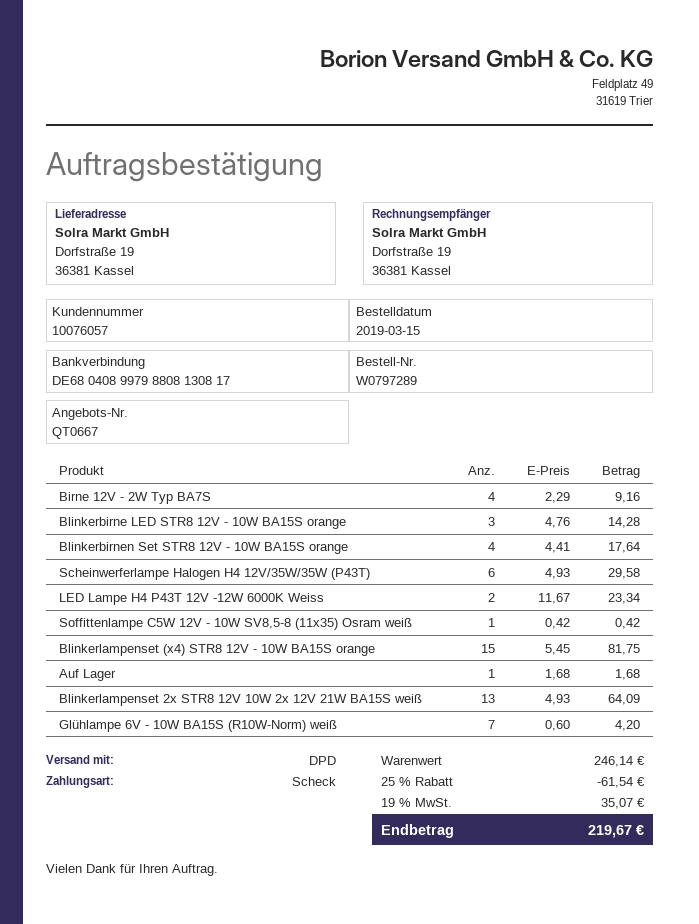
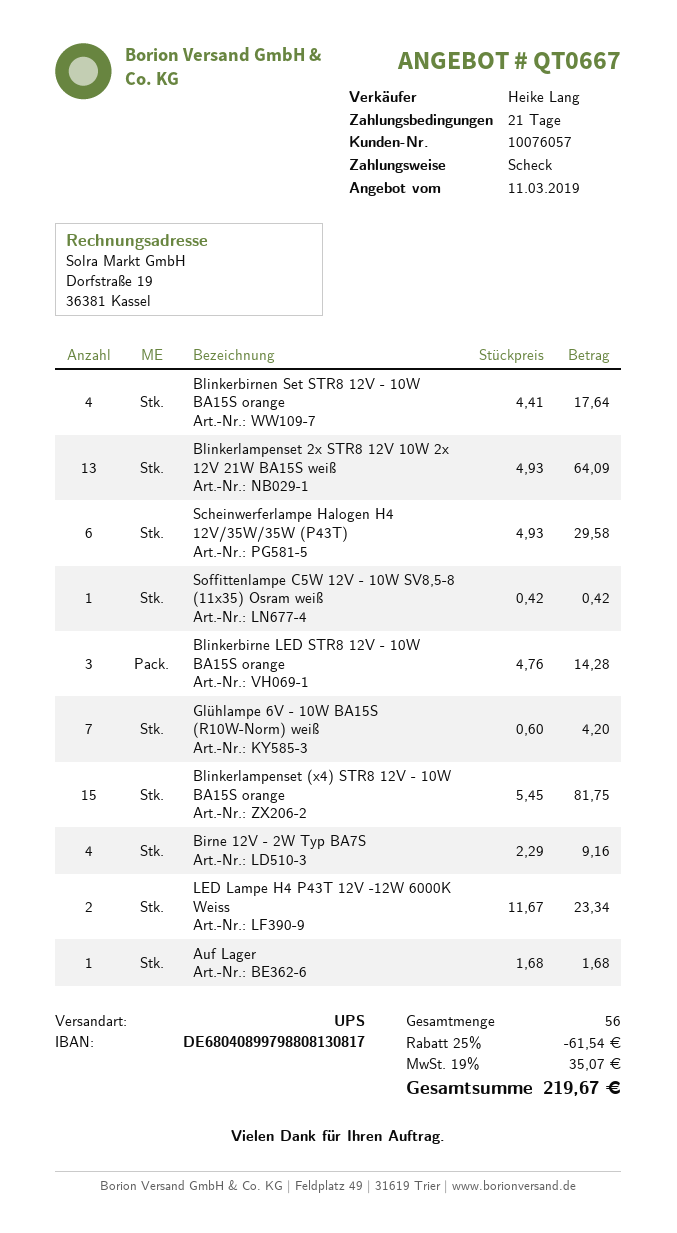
shipping method: DPD -> UPS

